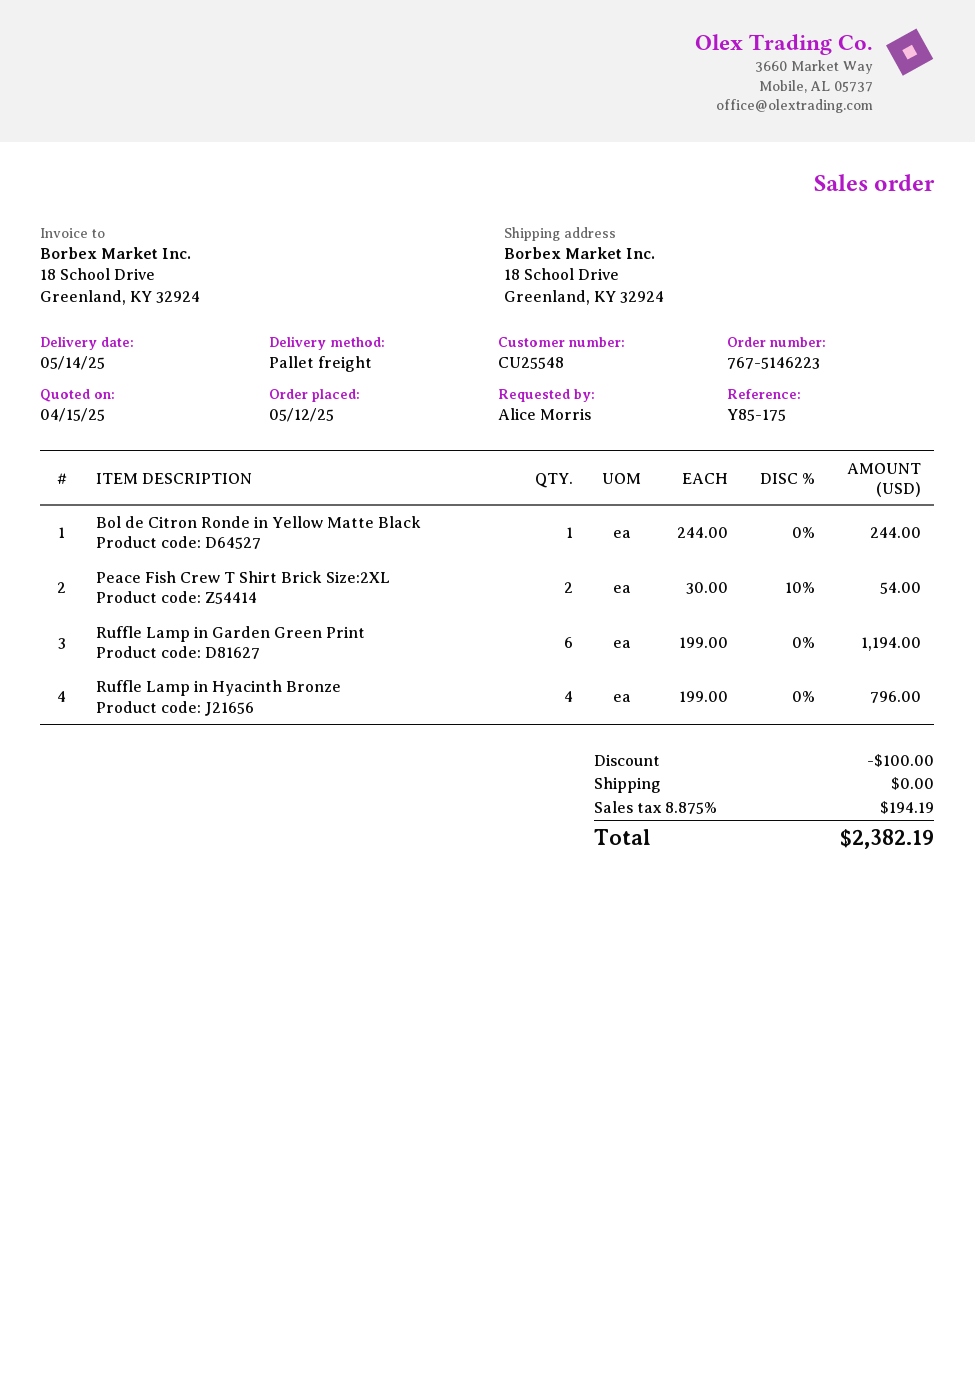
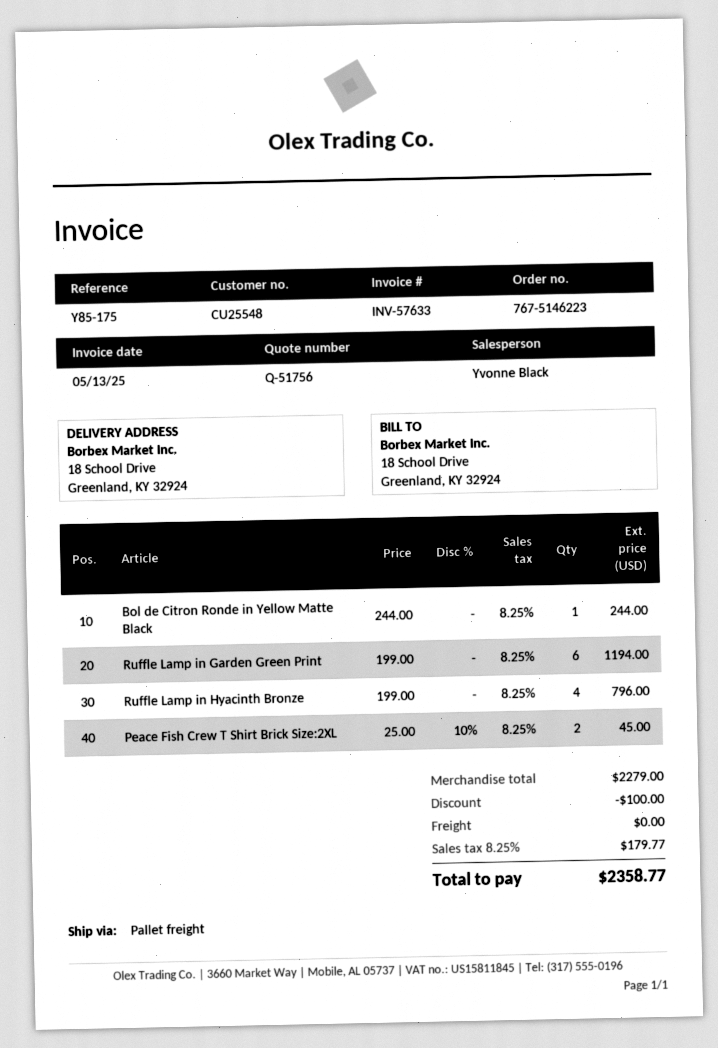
Peace Fish Crew T Shirt Brick Size:2XL: 2 x 30.00 - 10% = 54.00 -> 2 x 25.00 - 10% = 45.00
tax: 8.875% = 194.19 -> 8.25% = 179.77
total: 2382.19 -> 2358.77

